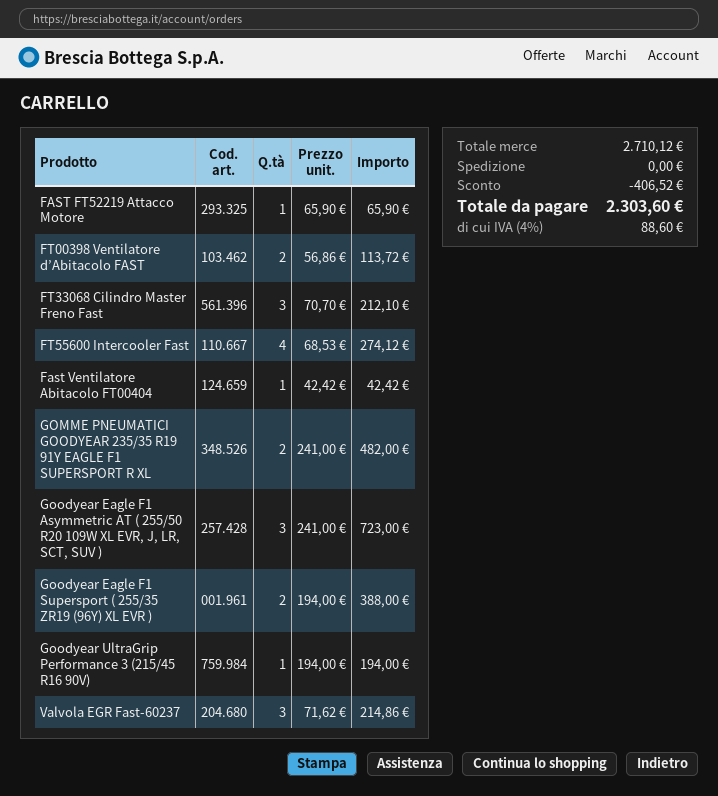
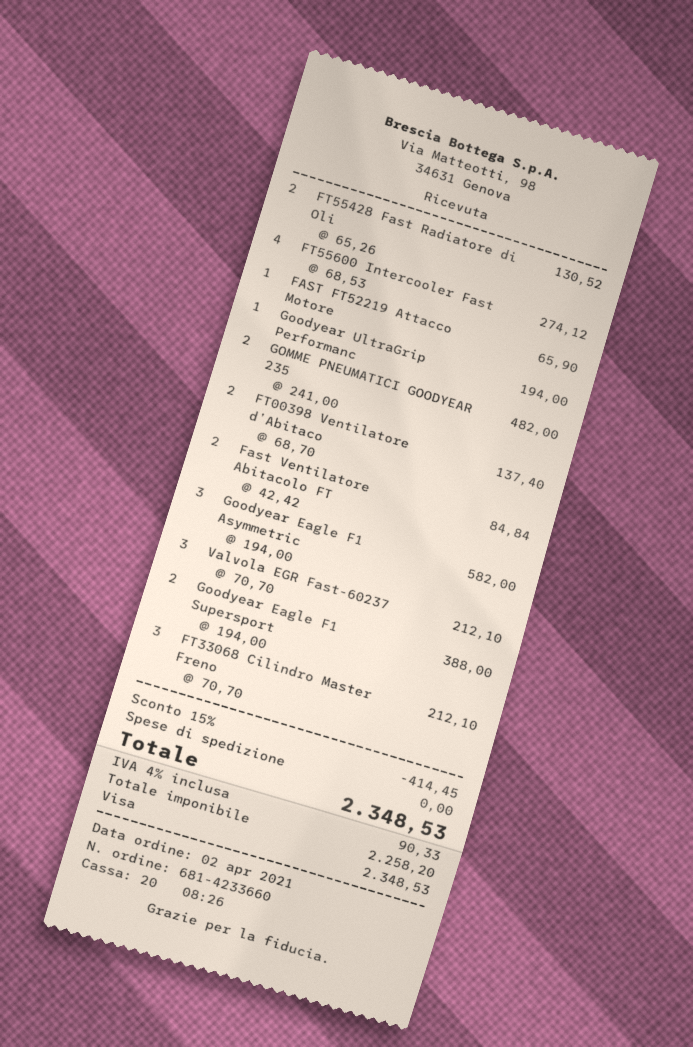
FT00398 Ventilatore d’Abitacolo FAST: 2 x 56.86 = 113.72 -> 2 x 68.70 = 137.40
Fast Ventilatore Abitacolo FT00404: 1 x 42.42 = 42.42 -> 2 x 42.42 = 84.84
Goodyear Eagle F1 Asymmetric AT ( 255/50 R20 109W XL EVR, J, LR, SCT, SUV ): 3 x 241.00 = 723.00 -> 3 x 194.00 = 582.00
Valvola EGR Fast-60237: 3 x 71.62 = 214.86 -> 3 x 70.70 = 212.10
FT55428 Fast Radiatore di Oli: none -> 2 x 65.26 = 130.52
discount: 406.52 -> 414.45
tax: 4% = 88.60 -> 4% = 90.33
total: 2303.60 -> 2348.53

